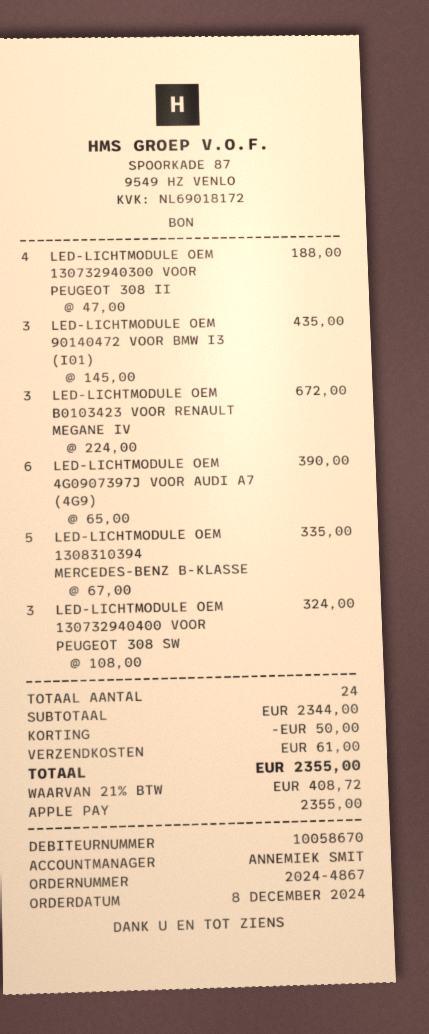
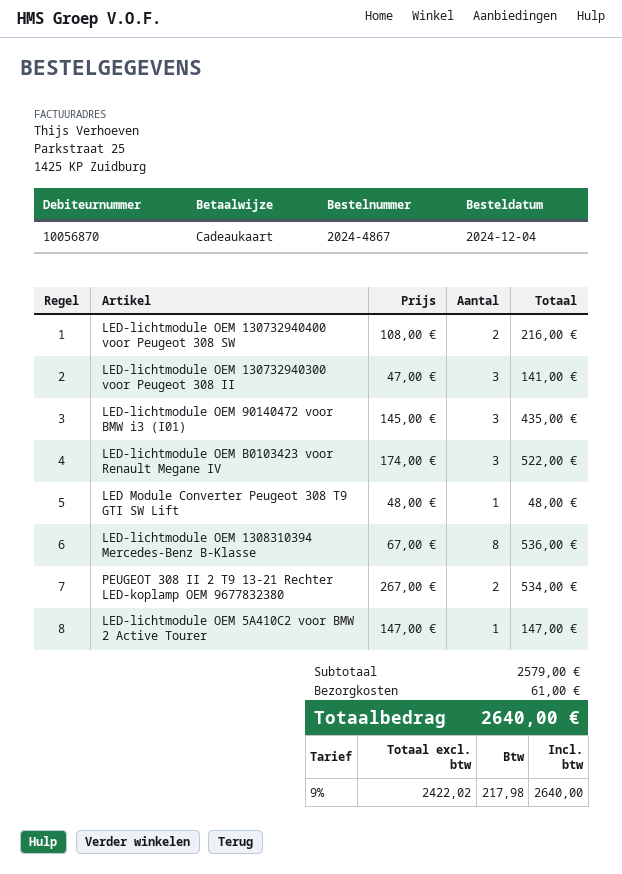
order date: 2024-12-08 -> 2024-12-04
customer number: 10058670 -> 10056870
payment method: Apple Pay -> gift card
LED-LICHTMODULE OEM 130732940300 VOOR PEUGEOT 308 II: 4 x 47.00 = 188.00 -> 3 x 47.00 = 141.00
LED-LICHTMODULE OEM B0103423 VOOR RENAULT MEGANE IV: 3 x 224.00 = 672.00 -> 3 x 174.00 = 522.00
LED-LICHTMODULE OEM 4G0907397J VOOR AUDI A7 (4G9): 6 x 65.00 = 390.00 -> none
LED-LICHTMODULE OEM 1308310394 MERCEDES-BENZ B-KLASSE: 5 x 67.00 = 335.00 -> 8 x 67.00 = 536.00
LED-LICHTMODULE OEM 130732940400 VOOR PEUGEOT 308 SW: 3 x 108.00 = 324.00 -> 2 x 108.00 = 216.00
LED Module Converter Peugeot 308 T9 GTI SW Lift: none -> 1 x 48.00 = 48.00
PEUGEOT 308 II 2 T9 13-21 Rechter LED-koplamp OEM 9677832380: none -> 2 x 267.00 = 534.00
LED-lichtmodule OEM 5A410C2 voor BMW 2 Active Tourer: none -> 1 x 147.00 = 147.00
subtotal: 2344.00 -> 2579.00
discount: 50.00 -> none
tax: 21% = 408.72 -> 9% = 217.98
total: 2355.00 -> 2640.00

